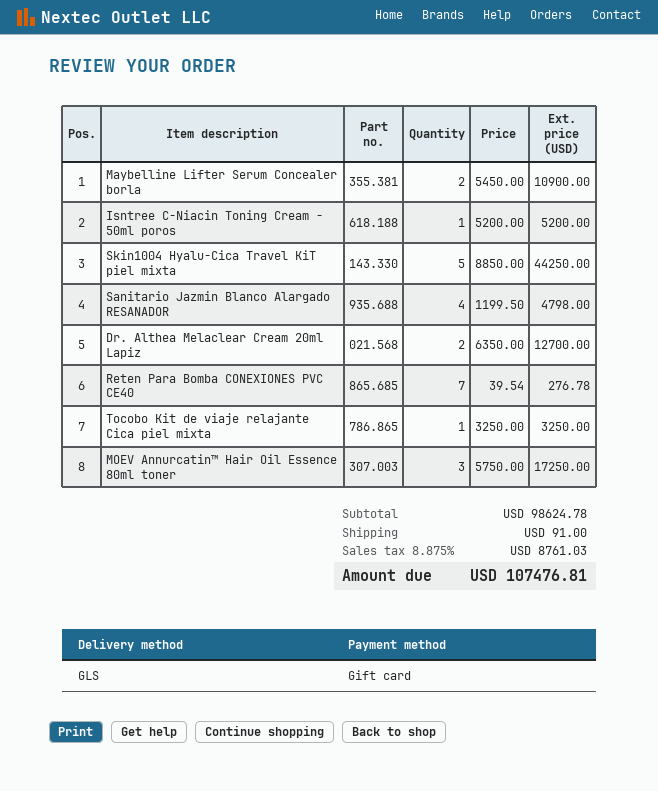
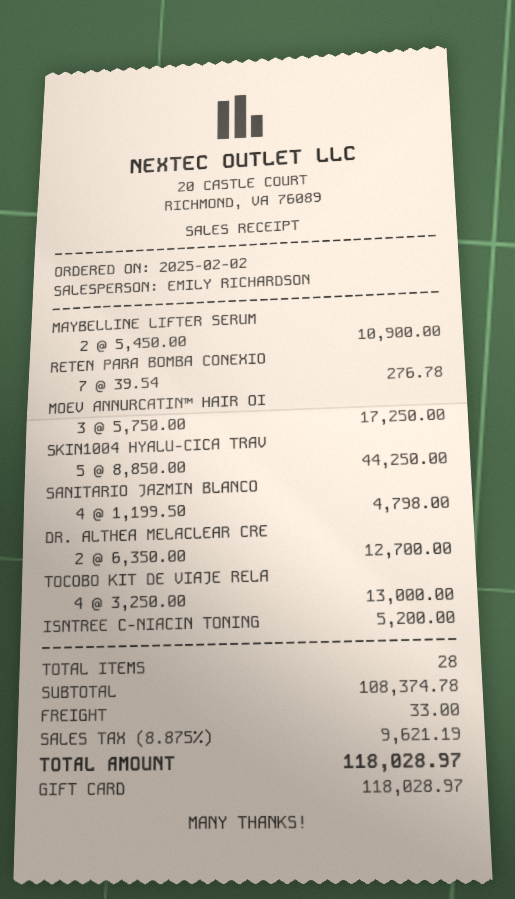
Tocobo Kit de viaje relajante Cica piel mixta: 1 x 3250.00 = 3250.00 -> 4 x 3250.00 = 13000.00
subtotal: 98624.78 -> 108374.78
shipping: 91.00 -> 33.00
tax: 8.875% = 8761.03 -> 8.875% = 9621.19
total: 107476.81 -> 118028.97

